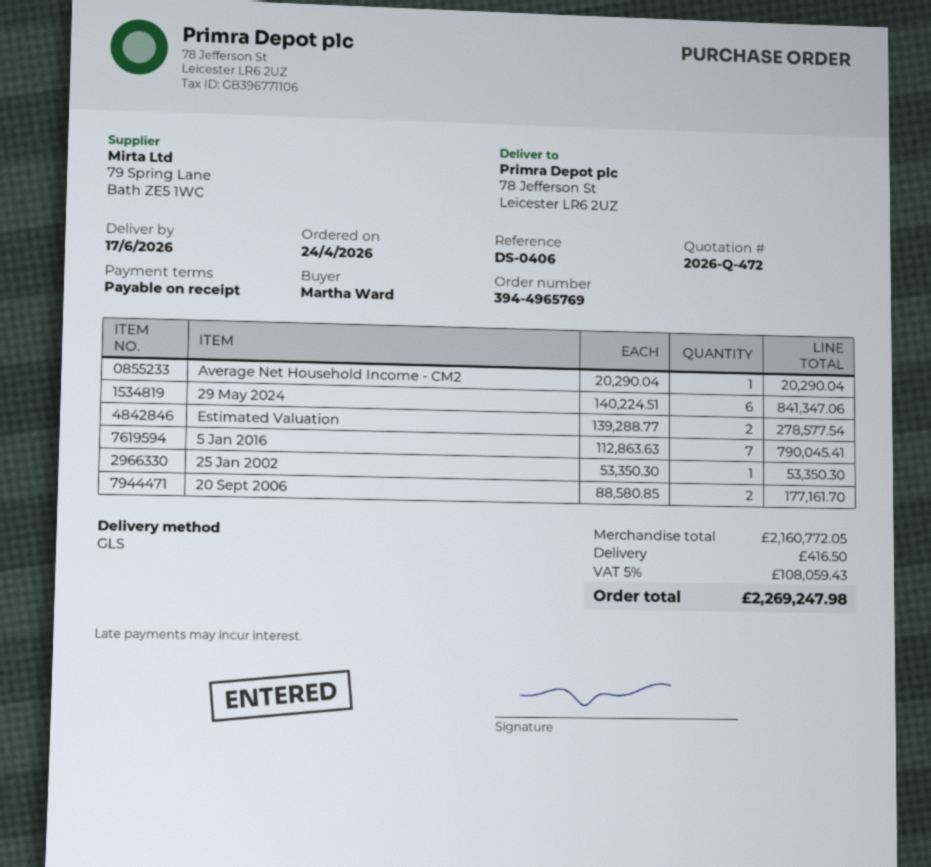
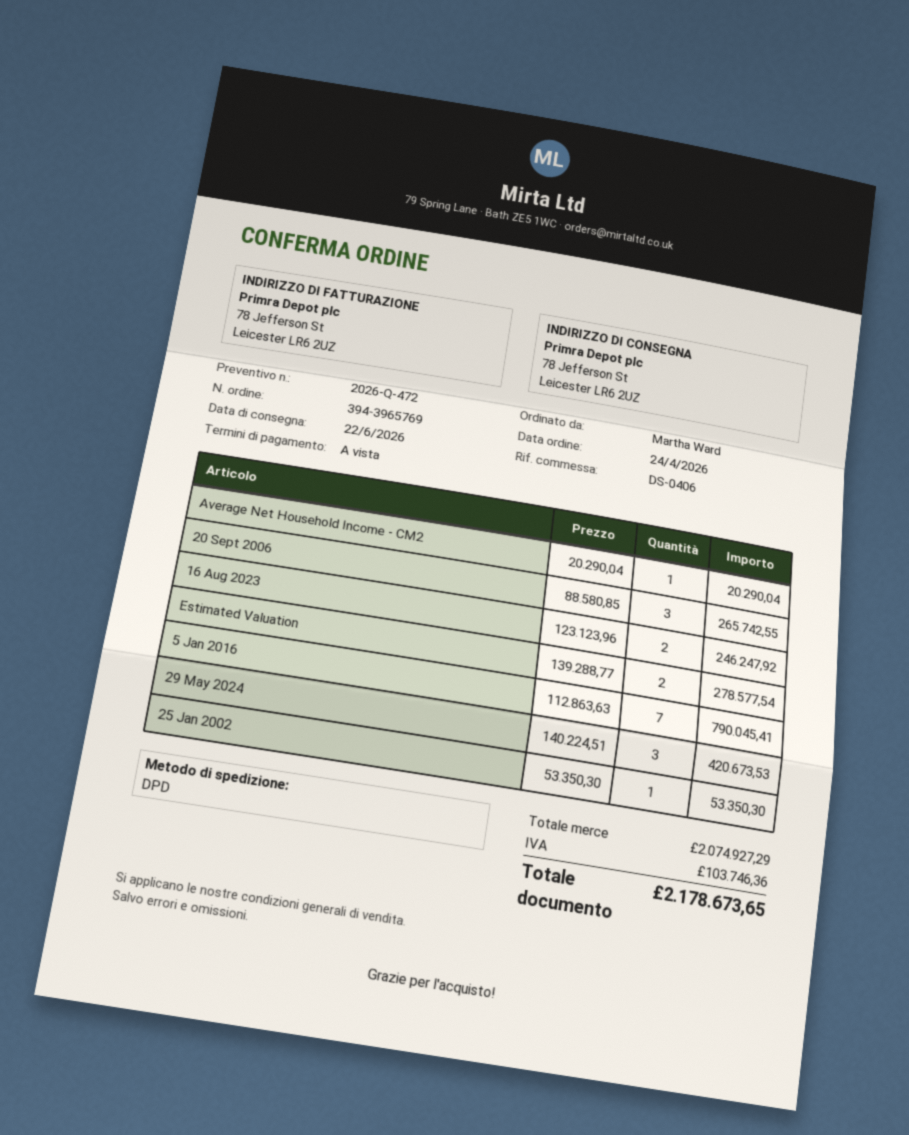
order number: 394-4965769 -> 394-3965769
delivery date: 2026-06-17 -> 2026-06-22
shipping method: GLS -> DPD
29 May 2024: 6 x 140224.51 = 841347.06 -> 3 x 140224.51 = 420673.53
20 Sept 2006: 2 x 88580.85 = 177161.70 -> 3 x 88580.85 = 265742.55
16 Aug 2023: none -> 2 x 123123.96 = 246247.92
subtotal: 2160772.05 -> 2074927.29
shipping: 416.50 -> none
tax: 108059.43 -> 103746.36
total: 2269247.98 -> 2178673.65

